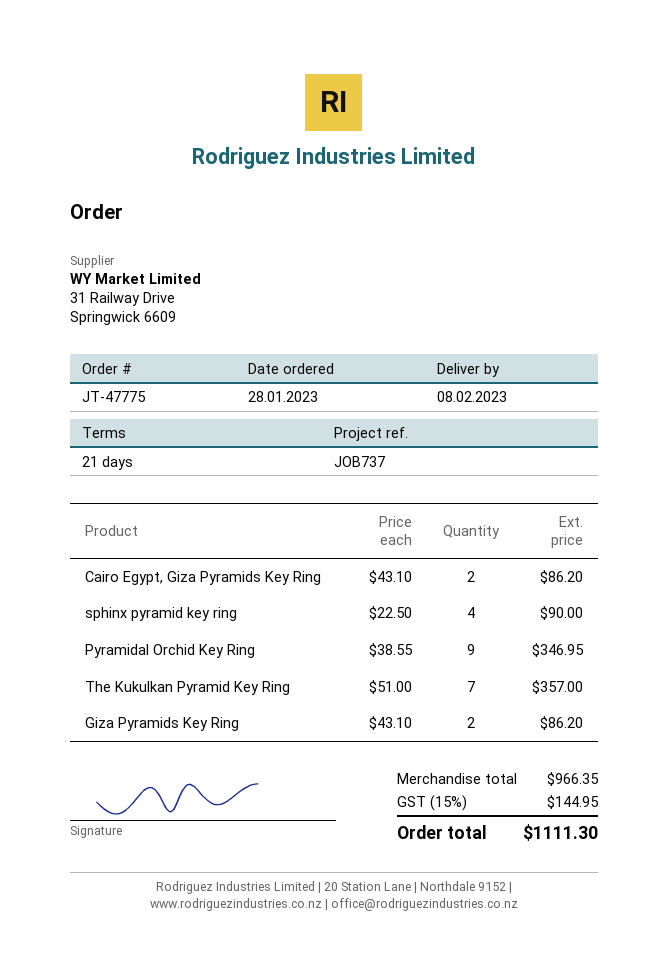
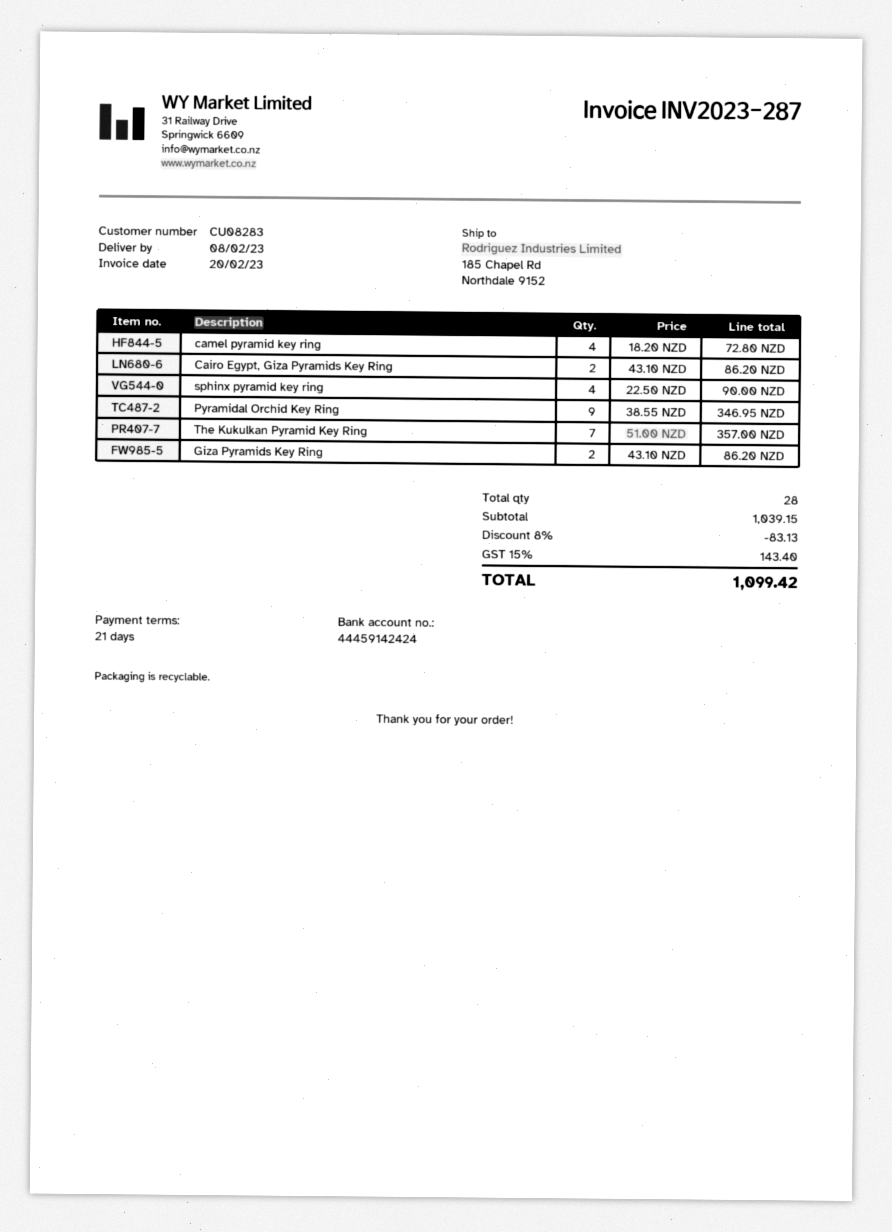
camel pyramid key ring: none -> 4 x 18.20 = 72.80
subtotal: 966.35 -> 1039.15
discount: none -> 8% = 83.13
tax: 15% = 144.95 -> 15% = 143.40
total: 1111.30 -> 1099.42

